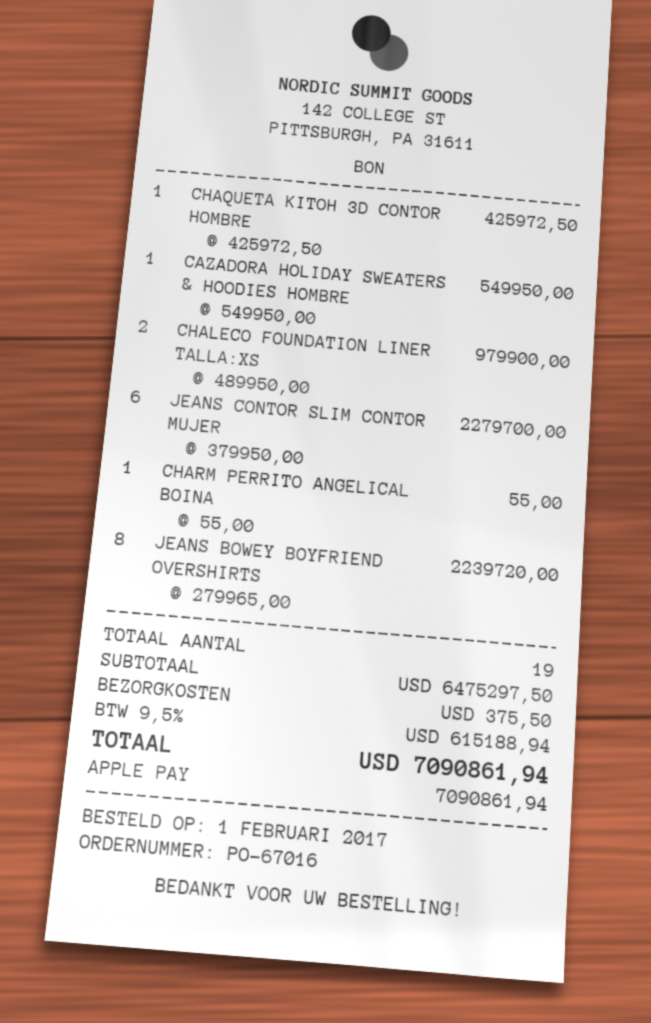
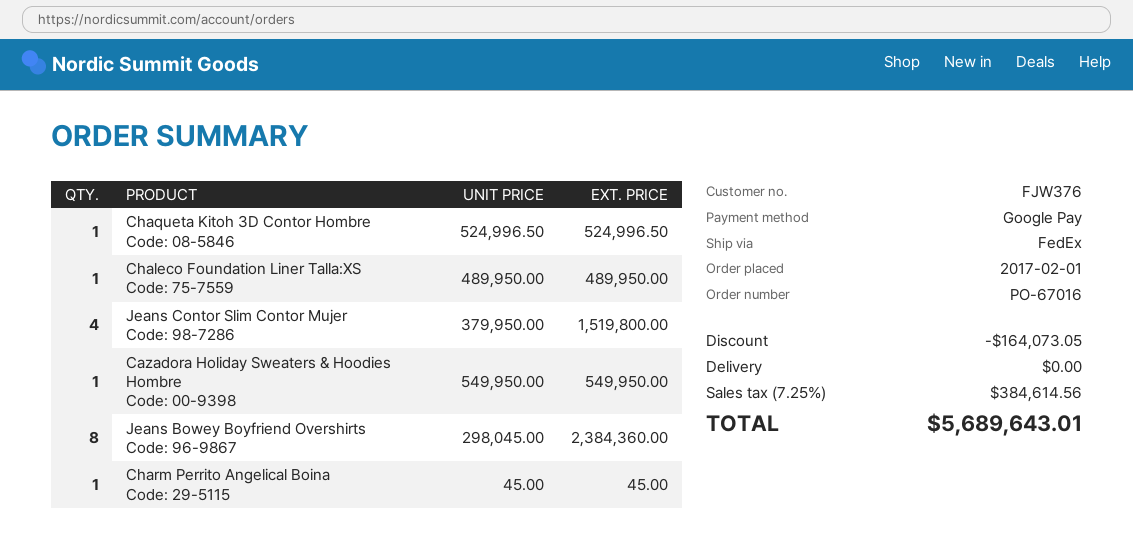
payment method: Apple Pay -> Google Pay
CHAQUETA KITOH 3D CONTOR HOMBRE: 1 x 425972.50 = 425972.50 -> 1 x 524996.50 = 524996.50
CHALECO FOUNDATION LINER TALLA:XS: 2 x 489950.00 = 979900.00 -> 1 x 489950.00 = 489950.00
JEANS CONTOR SLIM CONTOR MUJER: 6 x 379950.00 = 2279700.00 -> 4 x 379950.00 = 1519800.00
CHARM PERRITO ANGELICAL BOINA: 1 x 55.00 = 55.00 -> 1 x 45.00 = 45.00
JEANS BOWEY BOYFRIEND OVERSHIRTS: 8 x 279965.00 = 2239720.00 -> 8 x 298045.00 = 2384360.00
discount: none -> 164073.05
shipping: 375.50 -> 0.00
tax: 9.5% = 615188.94 -> 7.25% = 384614.56
total: 7090861.94 -> 5689643.01

